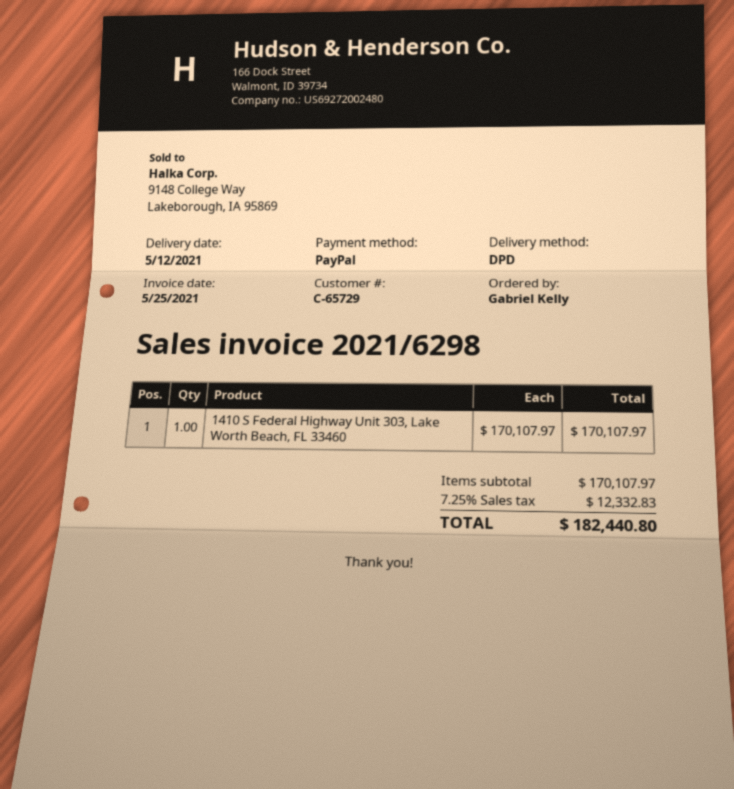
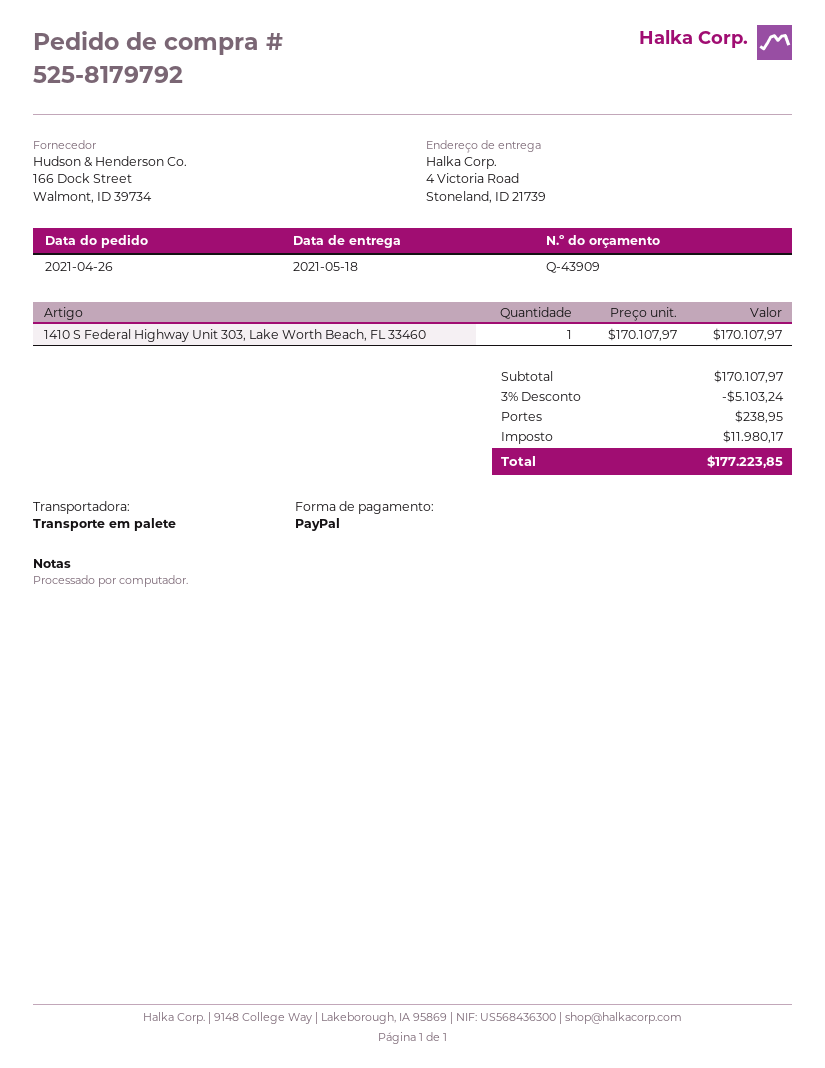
delivery date: 2021-05-12 -> 2021-05-18
shipping method: DPD -> pallet freight
discount: none -> 3% = 5103.24
shipping: none -> 238.95
tax: 12332.83 -> 11980.17
total: 182440.80 -> 177223.85

